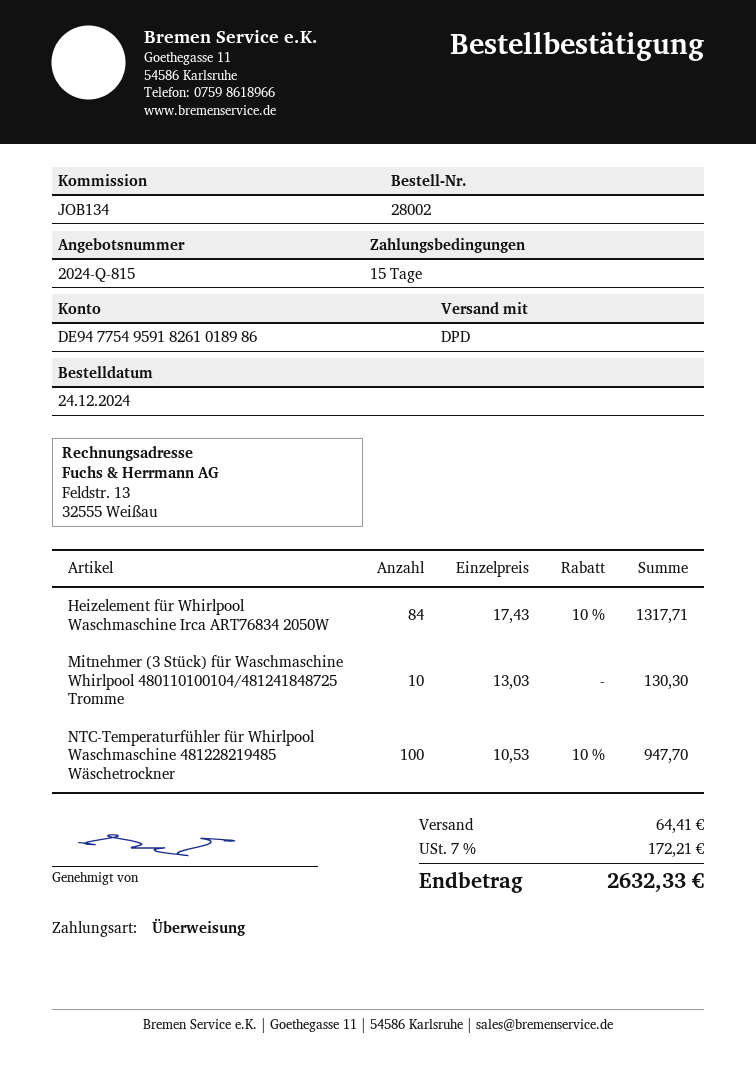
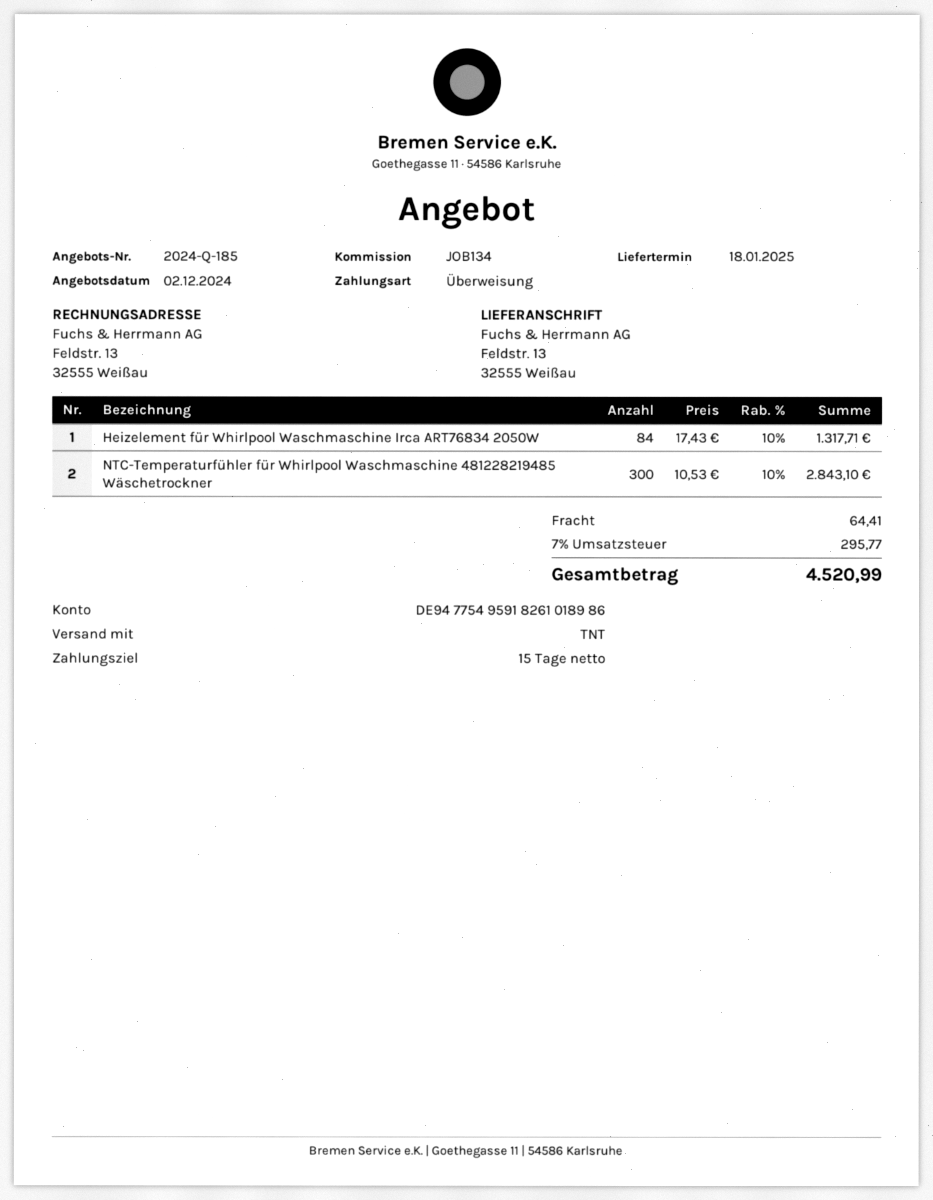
quote number: 2024-Q-815 -> 2024-Q-185
shipping method: DPD -> TNT
Mitnehmer (3 Stück) für Waschmaschine Whirlpool 480110100104/481241848725 Tromme: 10 x 13.03 = 130.30 -> none
NTC-Temperaturfühler für Whirlpool Waschmaschine 481228219485 Wäschetrockner: 100 x 10.53 - 10% = 947.70 -> 300 x 10.53 - 10% = 2843.10
tax: 7% = 172.21 -> 7% = 295.77
total: 2632.33 -> 4520.99

